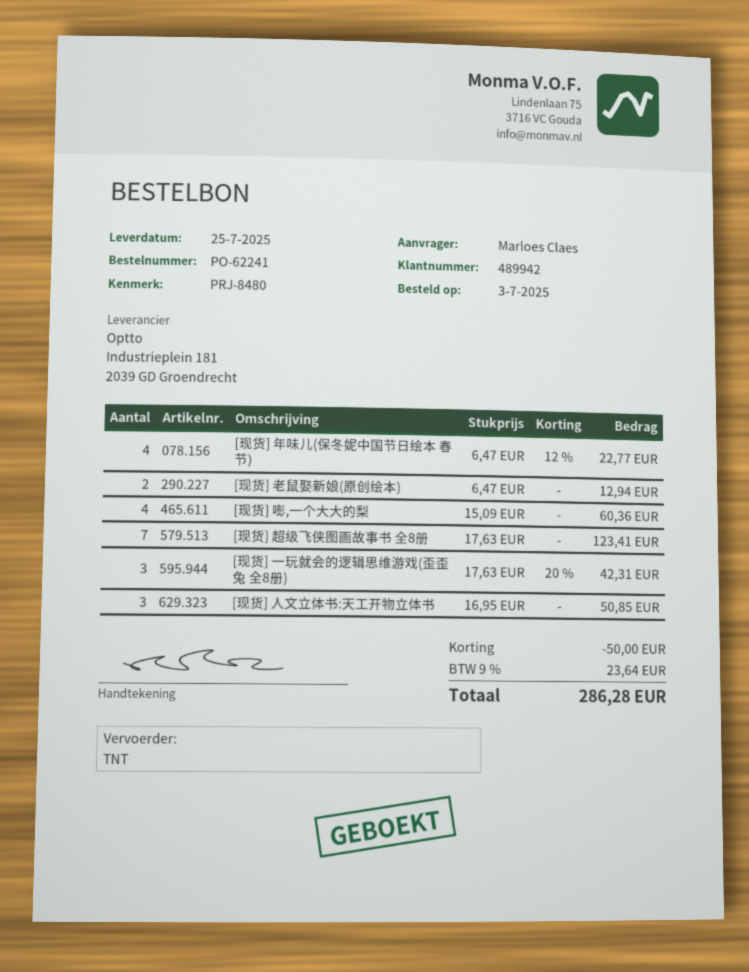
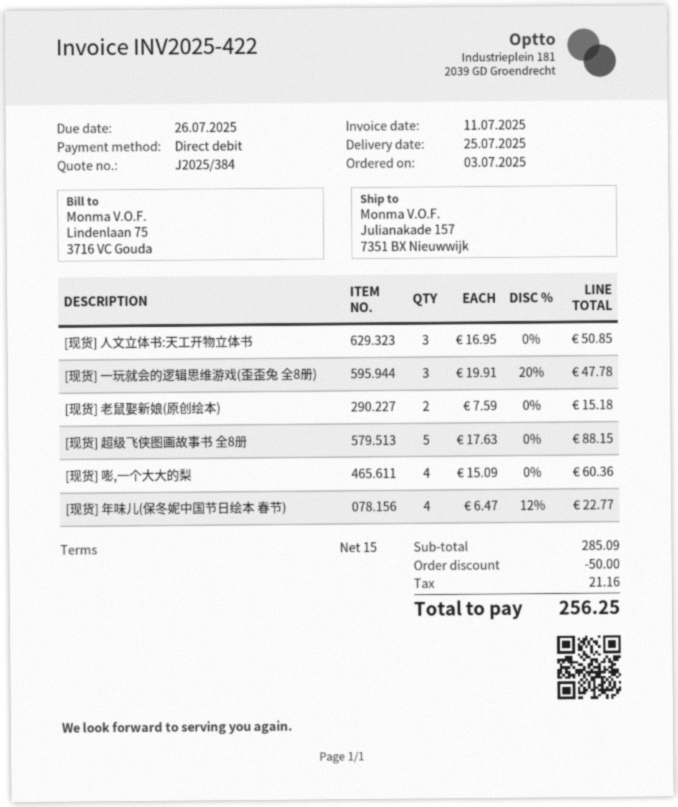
[现货] 老鼠娶新娘(原创绘本): 2 x 6.47 = 12.94 -> 2 x 7.59 = 15.18
[现货] 超级飞侠图画故事书 全8册: 7 x 17.63 = 123.41 -> 5 x 17.63 = 88.15
[现货] 一玩就会的逻辑思维游戏(歪歪兔 全8册): 3 x 17.63 - 20% = 42.31 -> 3 x 19.91 - 20% = 47.78
tax: 23.64 -> 21.16
total: 286.28 -> 256.25

